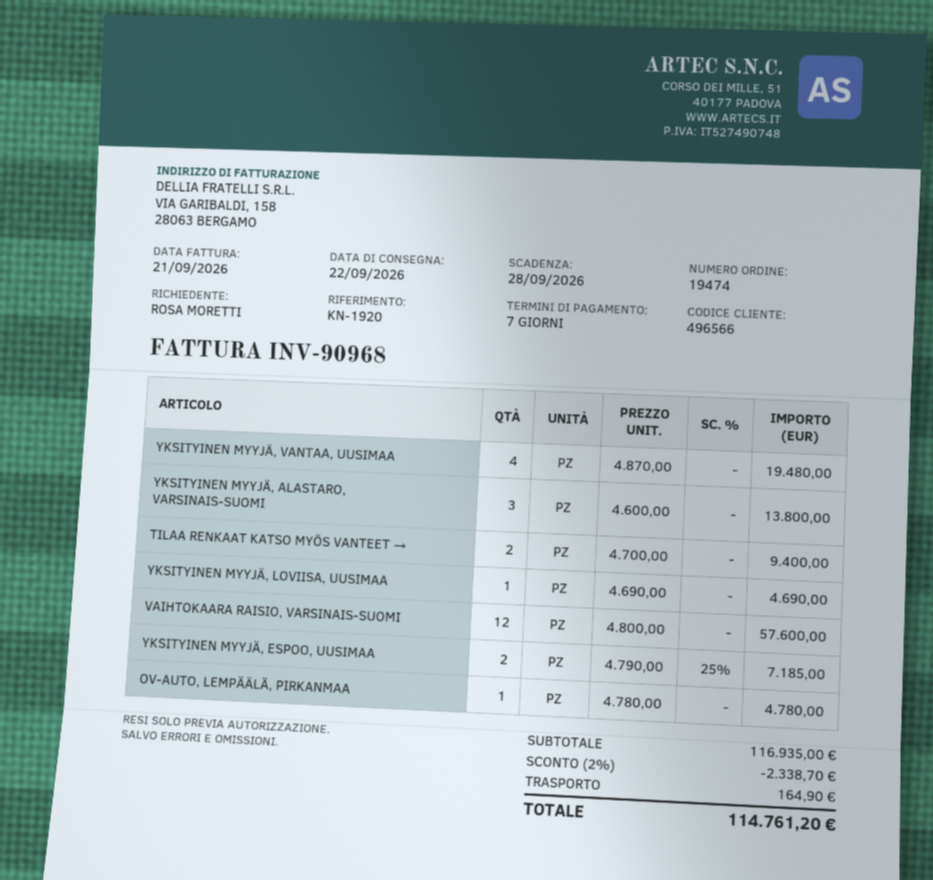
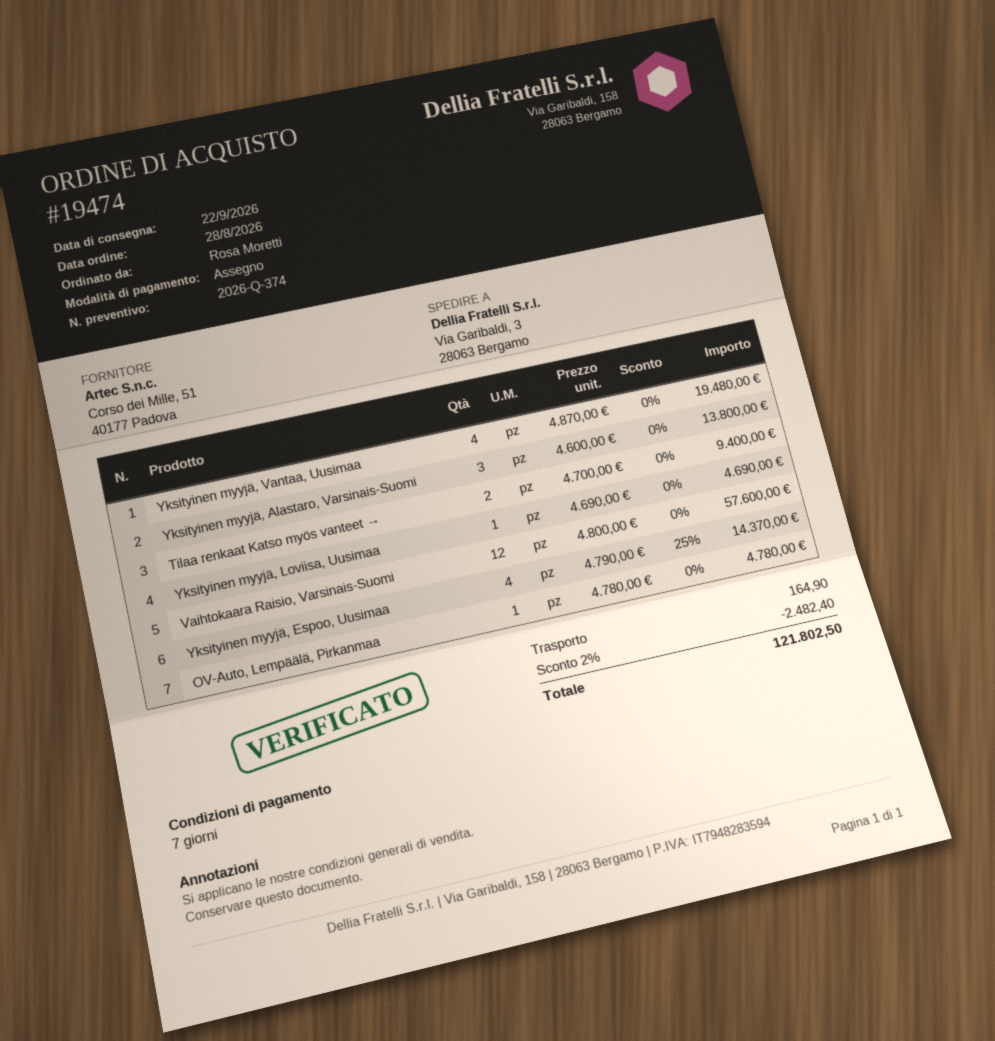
YKSITYINEN MYYJÄ, ESPOO, UUSIMAA: 2 x 4790.00 - 25% = 7185.00 -> 4 x 4790.00 - 25% = 14370.00
discount: 2% = 2338.70 -> 2% = 2482.40
total: 114761.20 -> 121802.50

